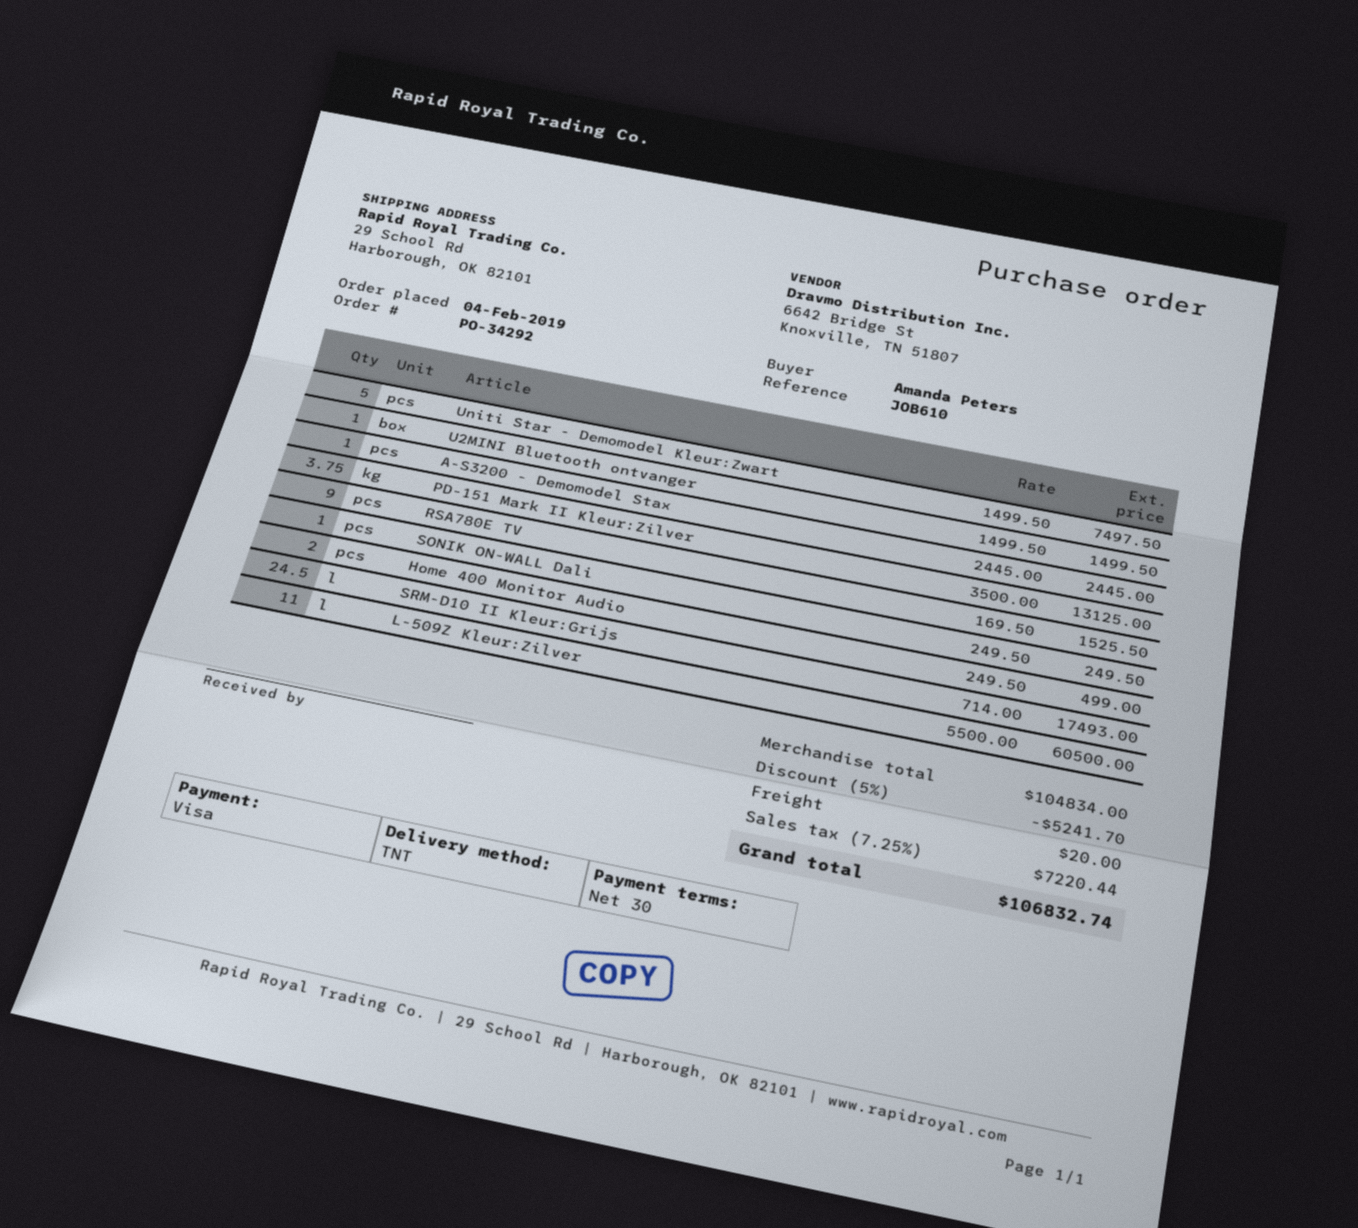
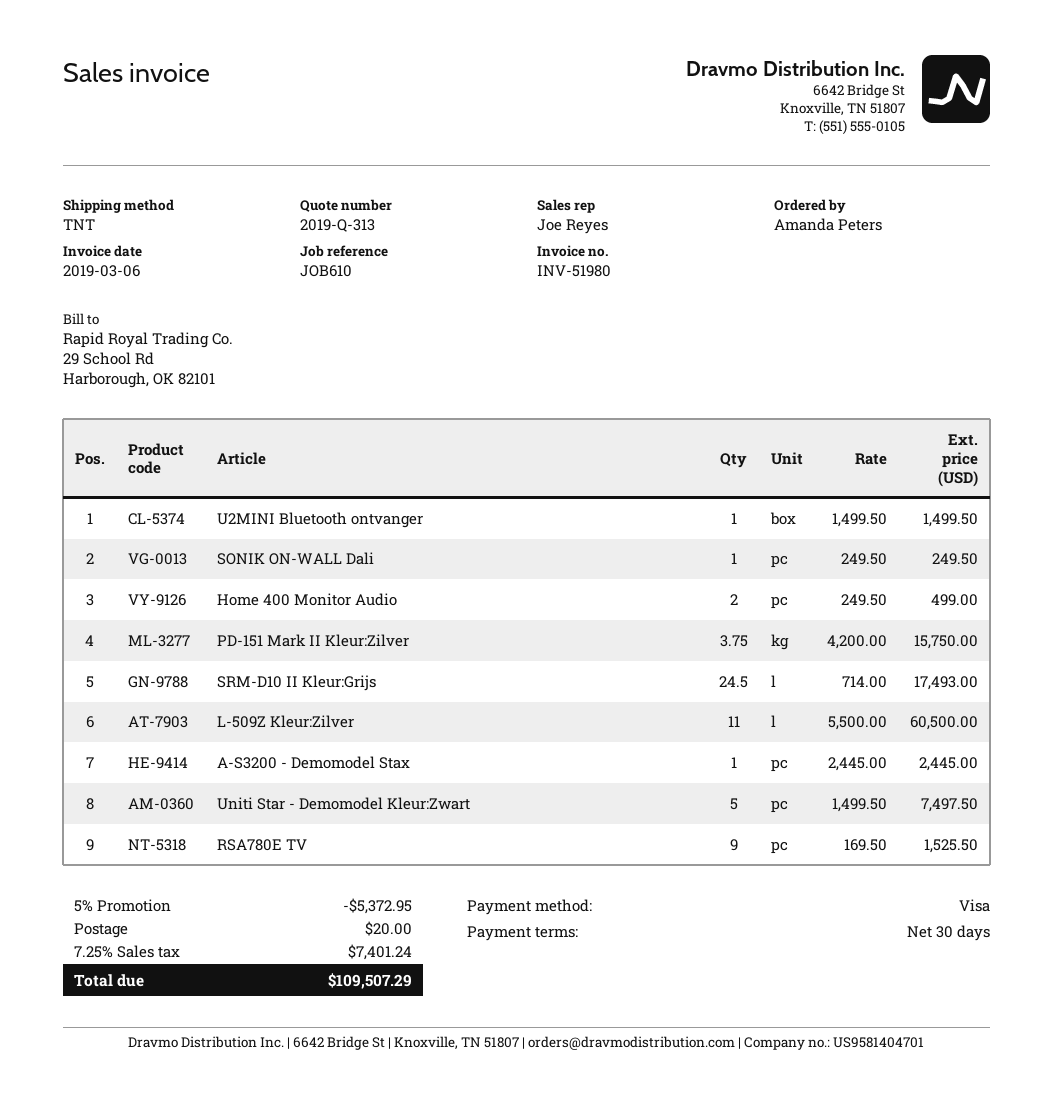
PD-151 Mark II Kleur:Zilver: 3.75 x 3500.00 = 13125.00 -> 3.75 x 4200.00 = 15750.00
discount: 5% = 5241.70 -> 5% = 5372.95
tax: 7.25% = 7220.44 -> 7.25% = 7401.24
total: 106832.74 -> 109507.29

